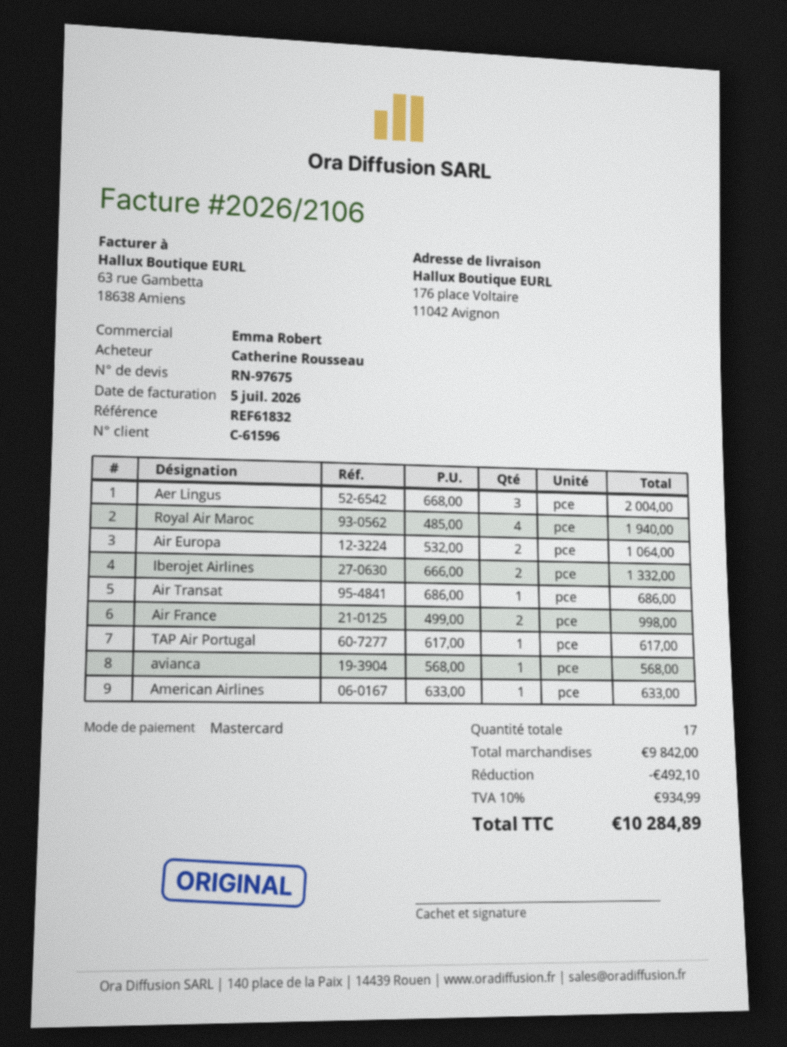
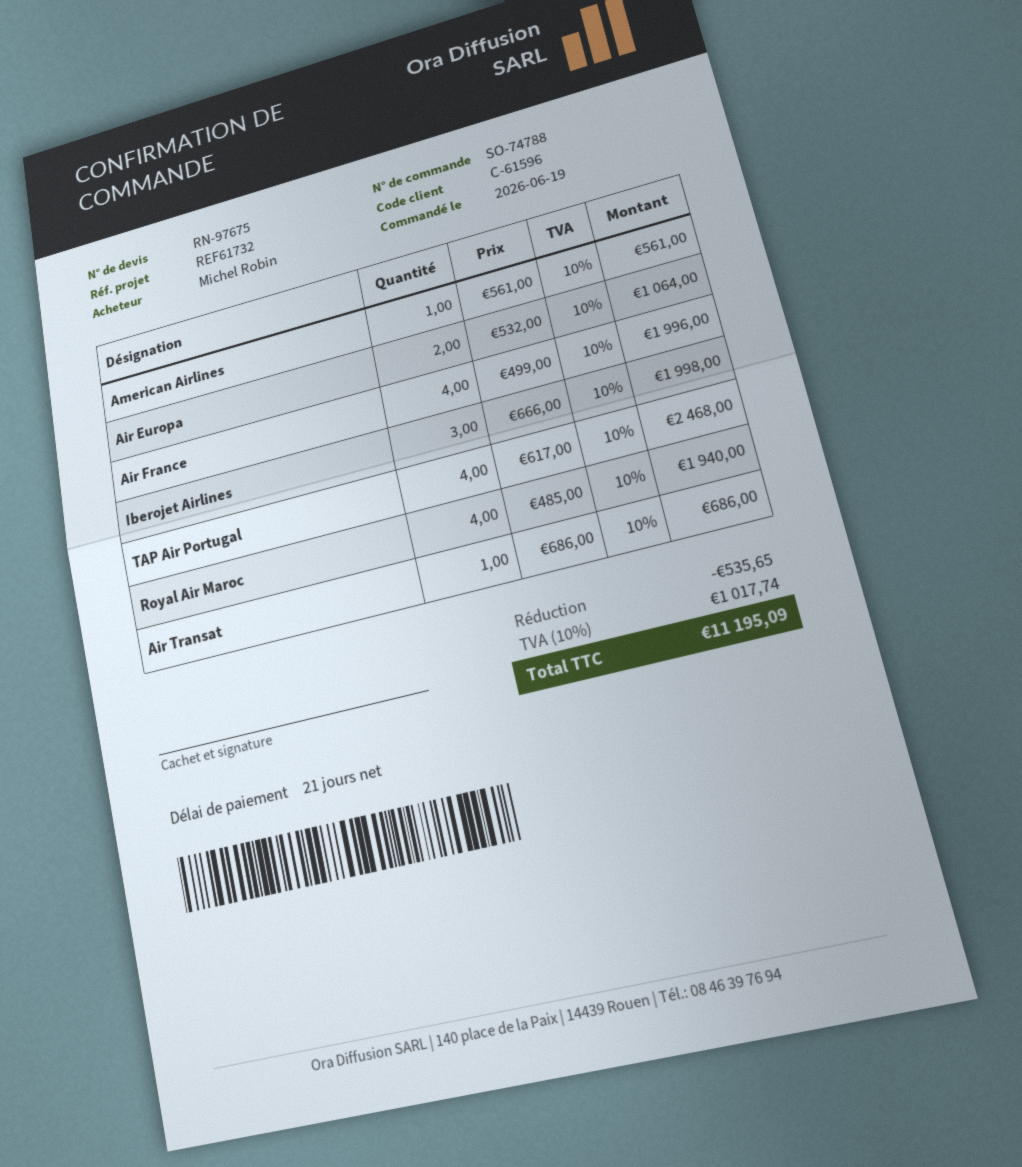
reference: REF61832 -> REF61732
ordered by: Catherine Rousseau -> Michel Robin
Aer Lingus: 3 x 668.00 = 2004.00 -> none
Iberojet Airlines: 2 x 666.00 = 1332.00 -> 3 x 666.00 = 1998.00
Air France: 2 x 499.00 = 998.00 -> 4 x 499.00 = 1996.00
TAP Air Portugal: 1 x 617.00 = 617.00 -> 4 x 617.00 = 2468.00
avianca: 1 x 568.00 = 568.00 -> none
American Airlines: 1 x 633.00 = 633.00 -> 1 x 561.00 = 561.00
discount: 492.10 -> 535.65
tax: 10% = 934.99 -> 10% = 1017.74
total: 10284.89 -> 11195.09

